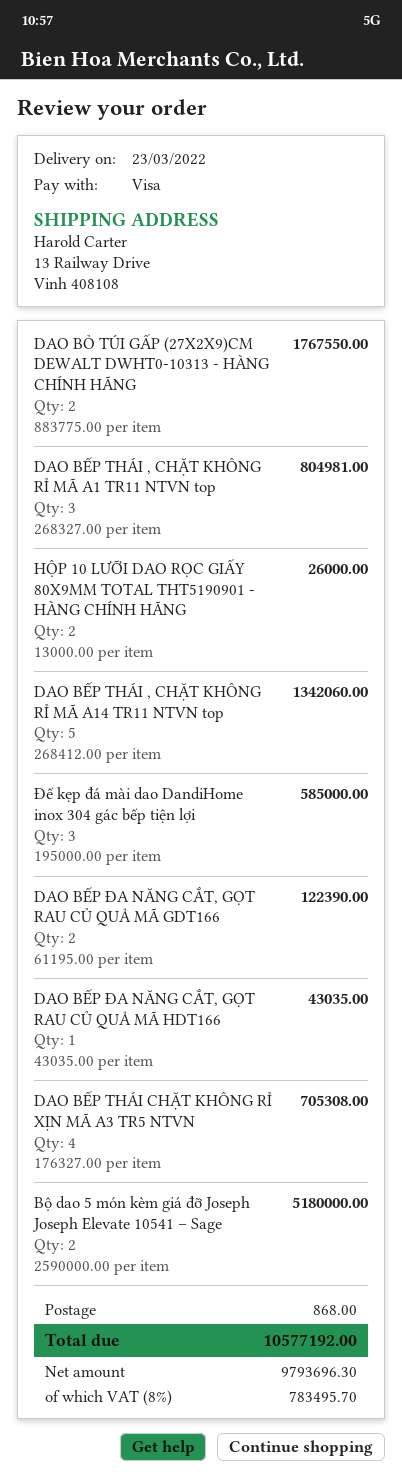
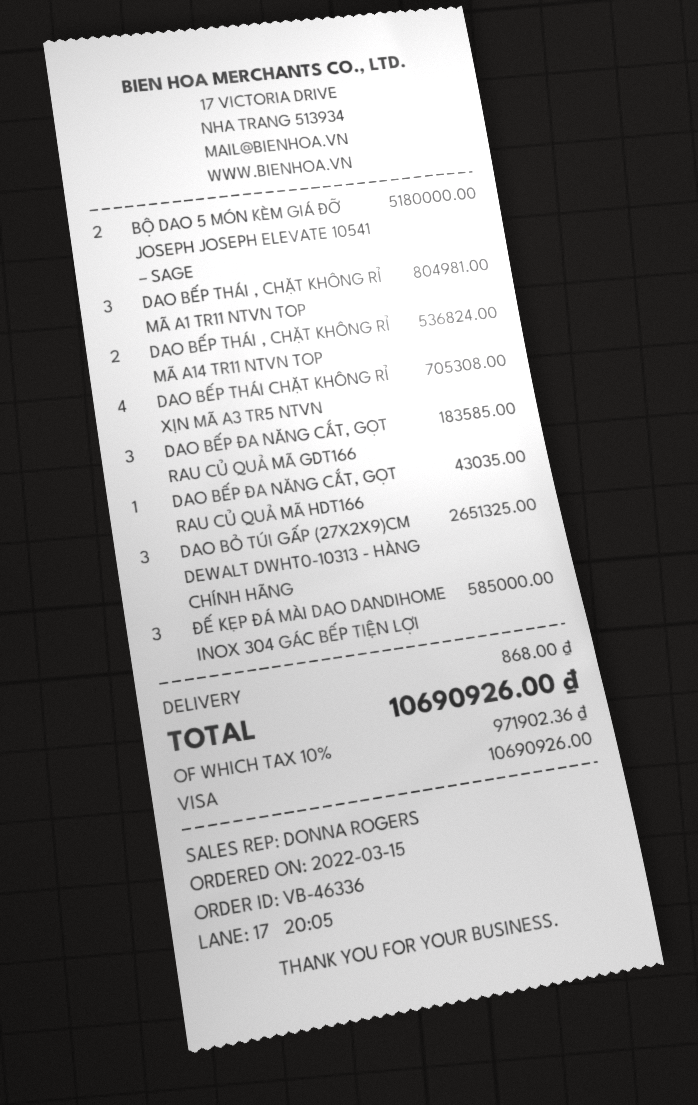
DAO BỎ TÚI GẤP (27X2X9)CM DEWALT DWHT0-10313 - HÀNG CHÍNH HÃNG: 2 for 1767550.00 -> 3 for 2651325.00
HỘP 10 LƯỠI DAO RỌC GIẤY 80X9MM TOTAL THT5190901 - HÀNG CHÍNH HÃNG: 2 for 26000.00 -> none
DAO BẾP THÁI , CHẶT KHÔNG RỈ MÃ A14 TR11 NTVN top: 5 for 1342060.00 -> 2 for 536824.00
DAO BẾP ĐA NĂNG CẮT, GỌT RAU CỦ QUẢ MÃ GDT166: 2 for 122390.00 -> 3 for 183585.00
tax: 8% = 783495.70 -> 10% = 971902.36
total: 10577192.00 -> 10690926.00

